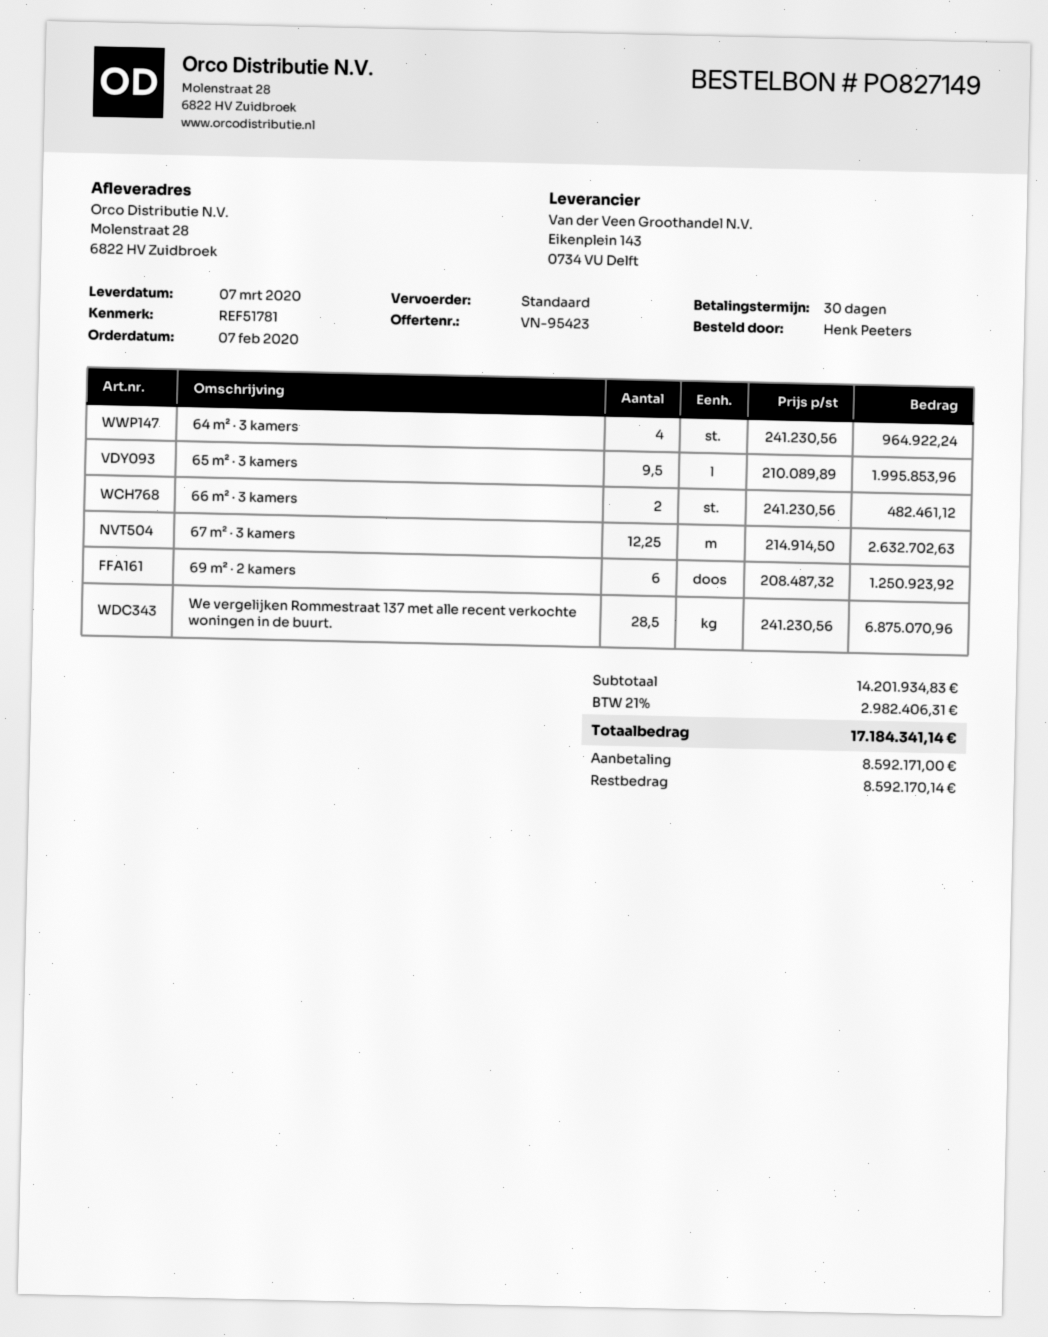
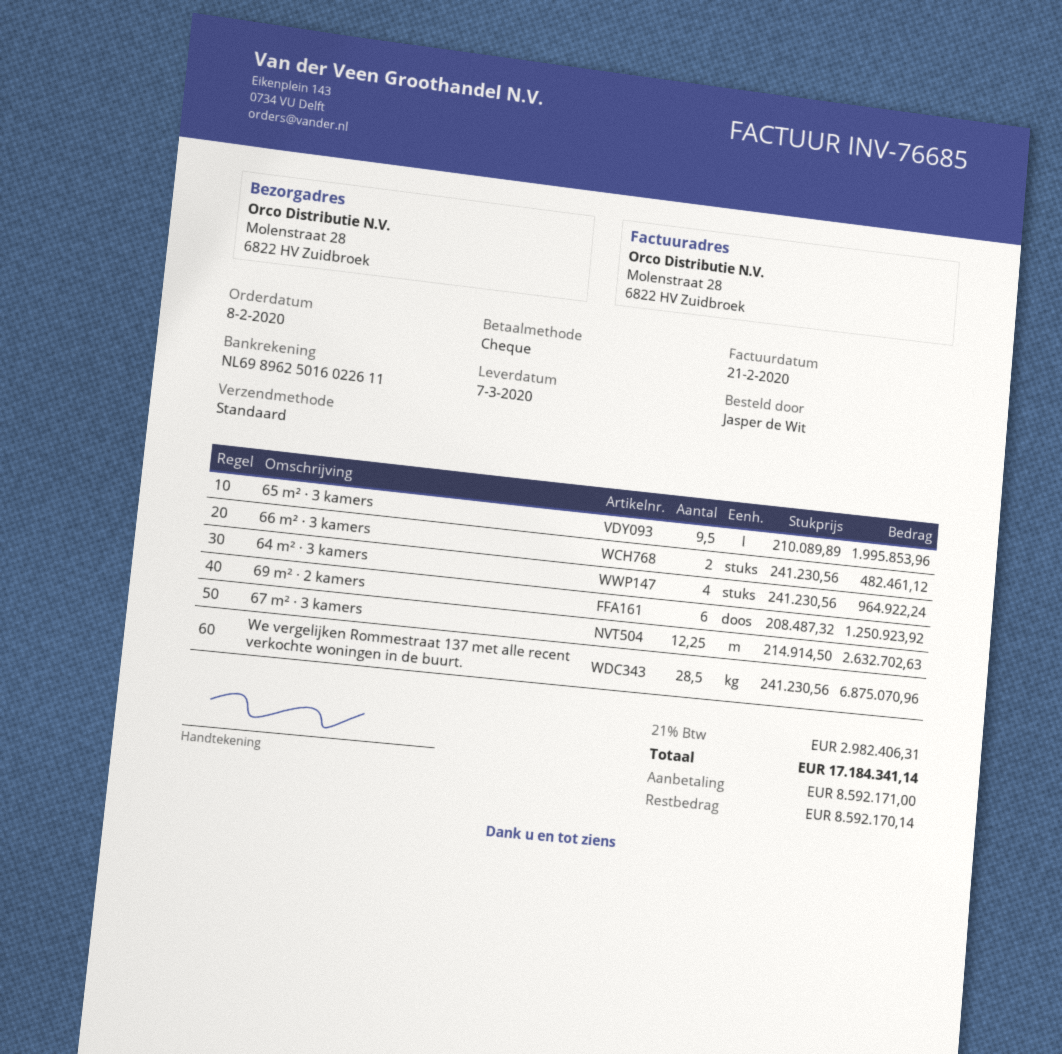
order date: 2020-02-07 -> 2020-02-08
ordered by: Henk Peeters -> Jasper de Wit

